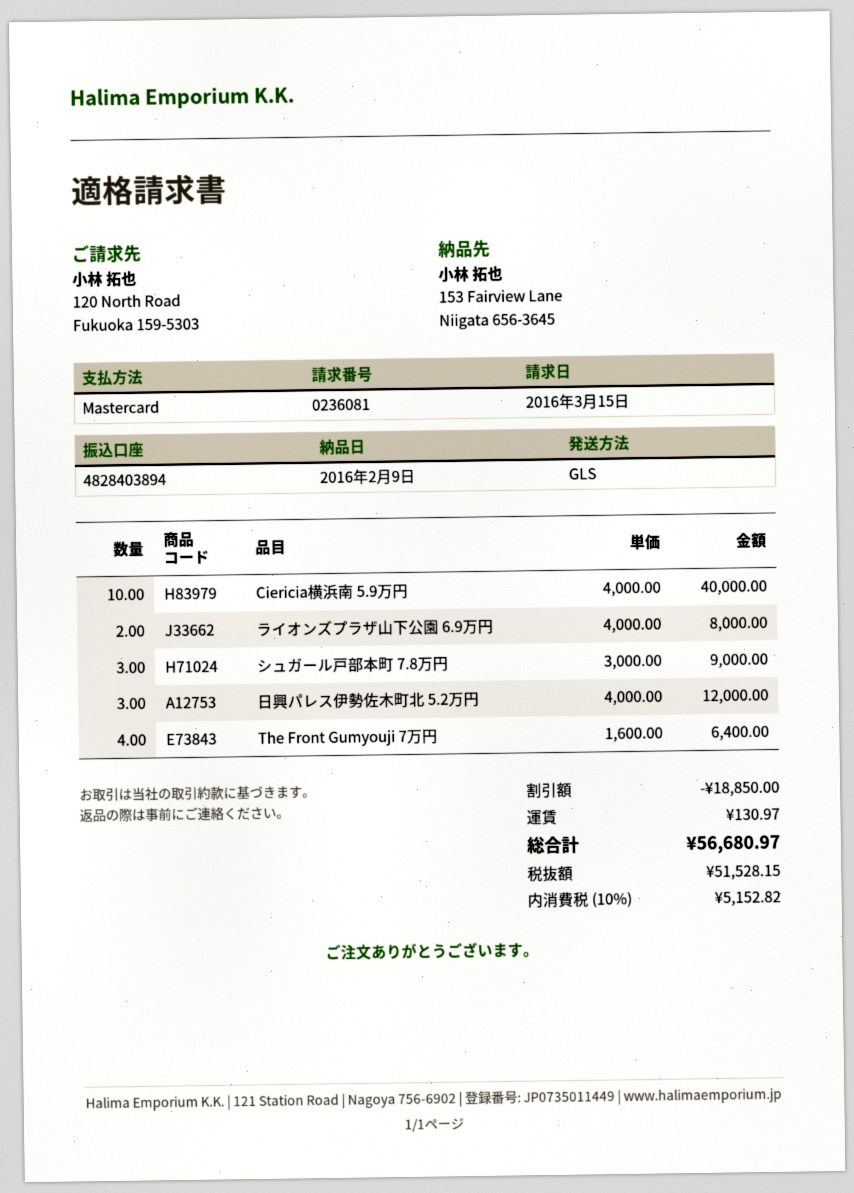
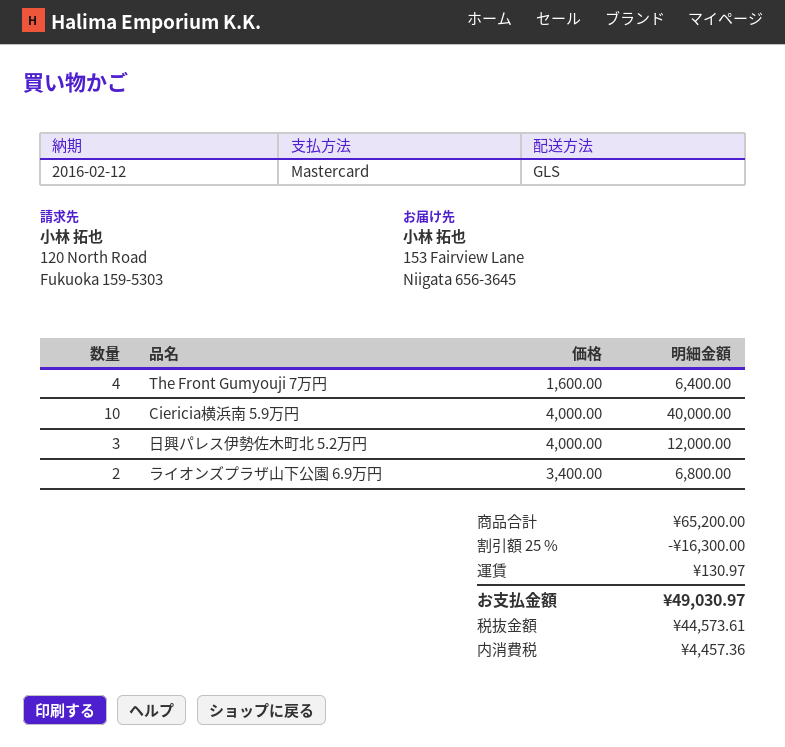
delivery date: 2016-02-09 -> 2016-02-12
ライオンズプラザ山下公園 6.9万円: 2 x 4000.00 = 8000.00 -> 2 x 3400.00 = 6800.00
シュガール戸部本町 7.8万円: 3 x 3000.00 = 9000.00 -> none
discount: 18850.00 -> 16300.00
net: 51528.15 -> 44573.61
tax: 5152.82 -> 4457.36
total: 56680.97 -> 49030.97

